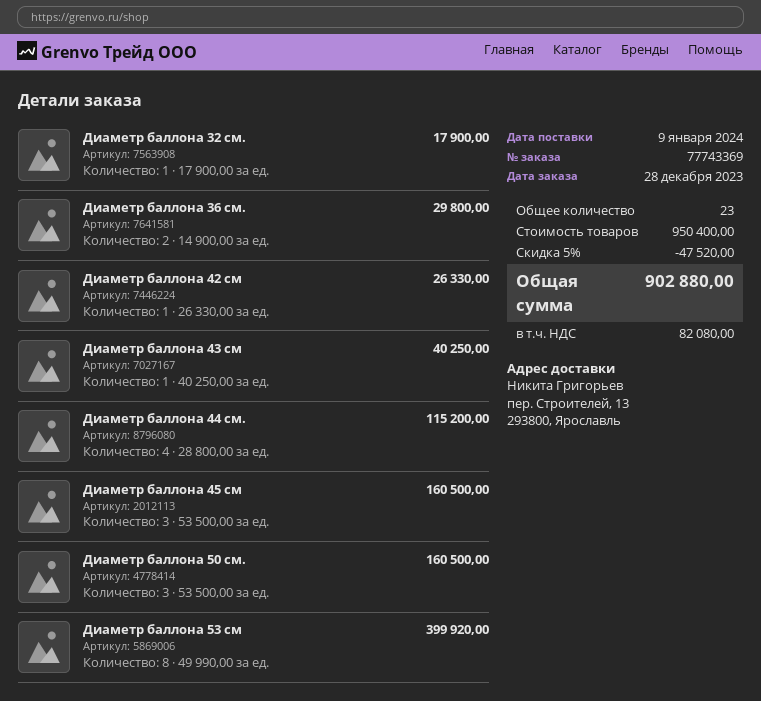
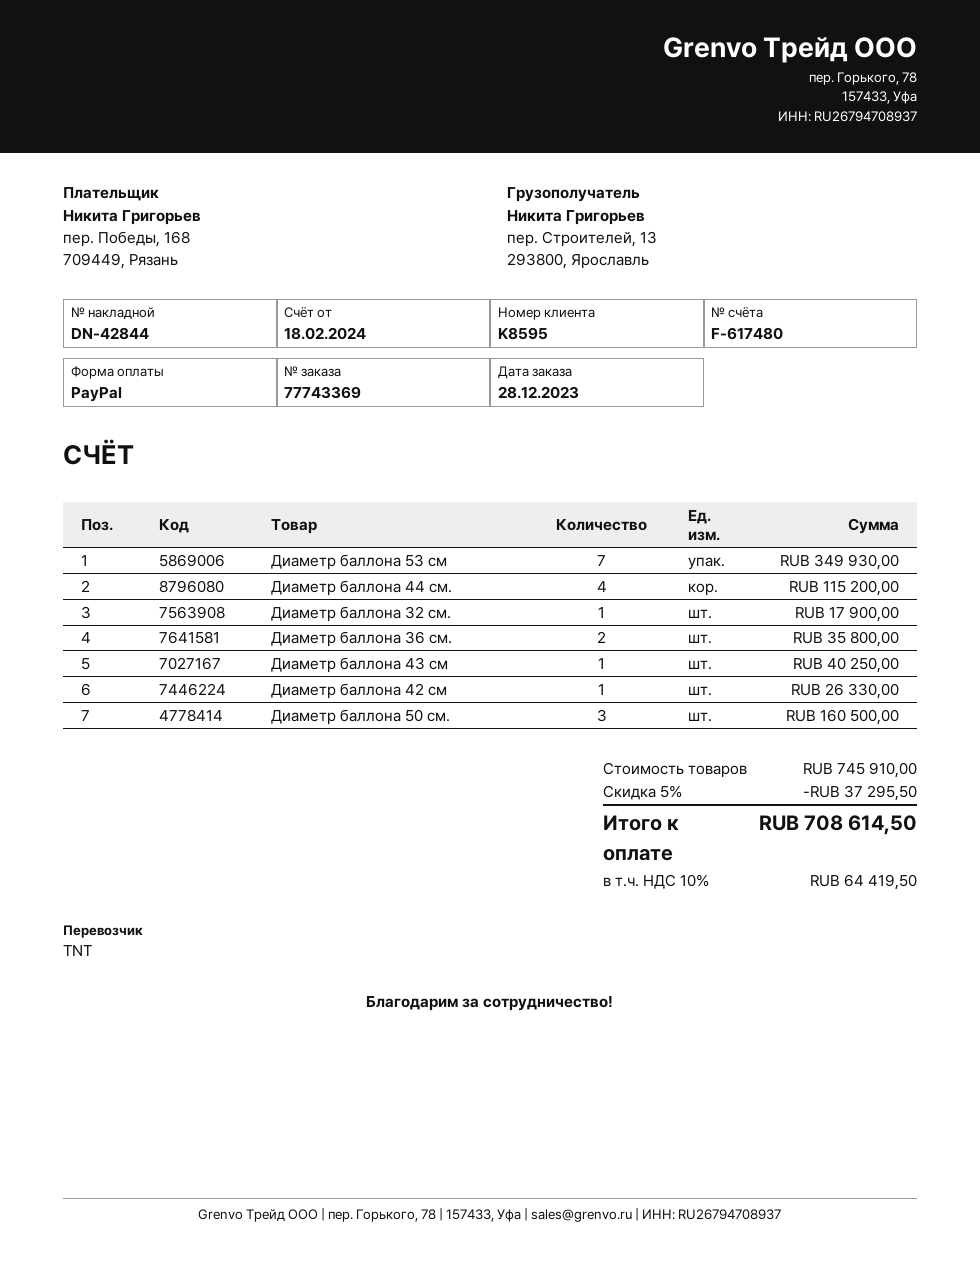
Диаметр баллона 36 см.: 2 for 29800.00 -> 2 for 35800.00
Диаметр баллона 45 см: 3 for 160500.00 -> none
Диаметр баллона 53 см: 8 for 399920.00 -> 7 for 349930.00
subtotal: 950400.00 -> 745910.00
discount: 5% = 47520.00 -> 5% = 37295.50
tax: 82080.00 -> 64419.50
total: 902880.00 -> 708614.50

